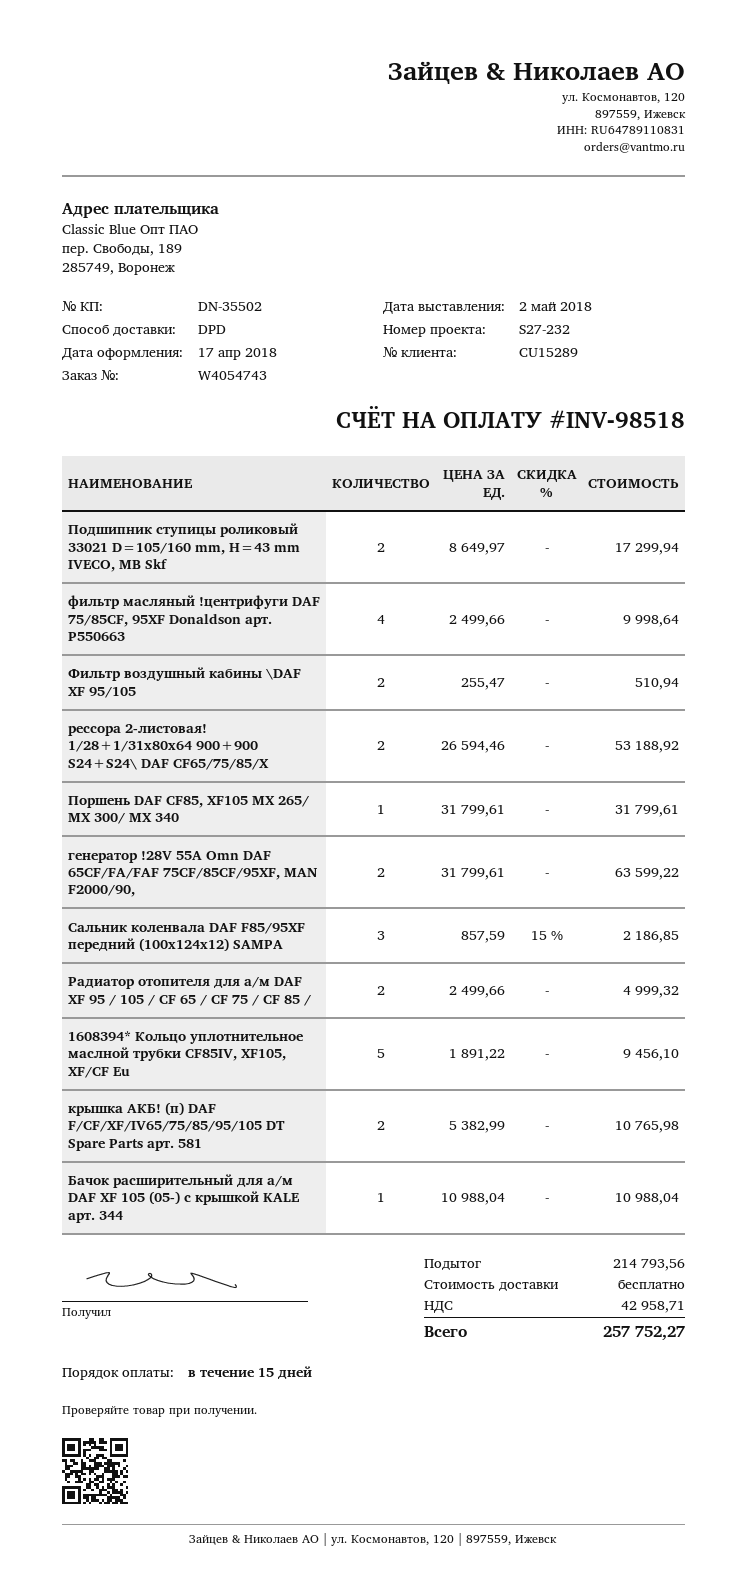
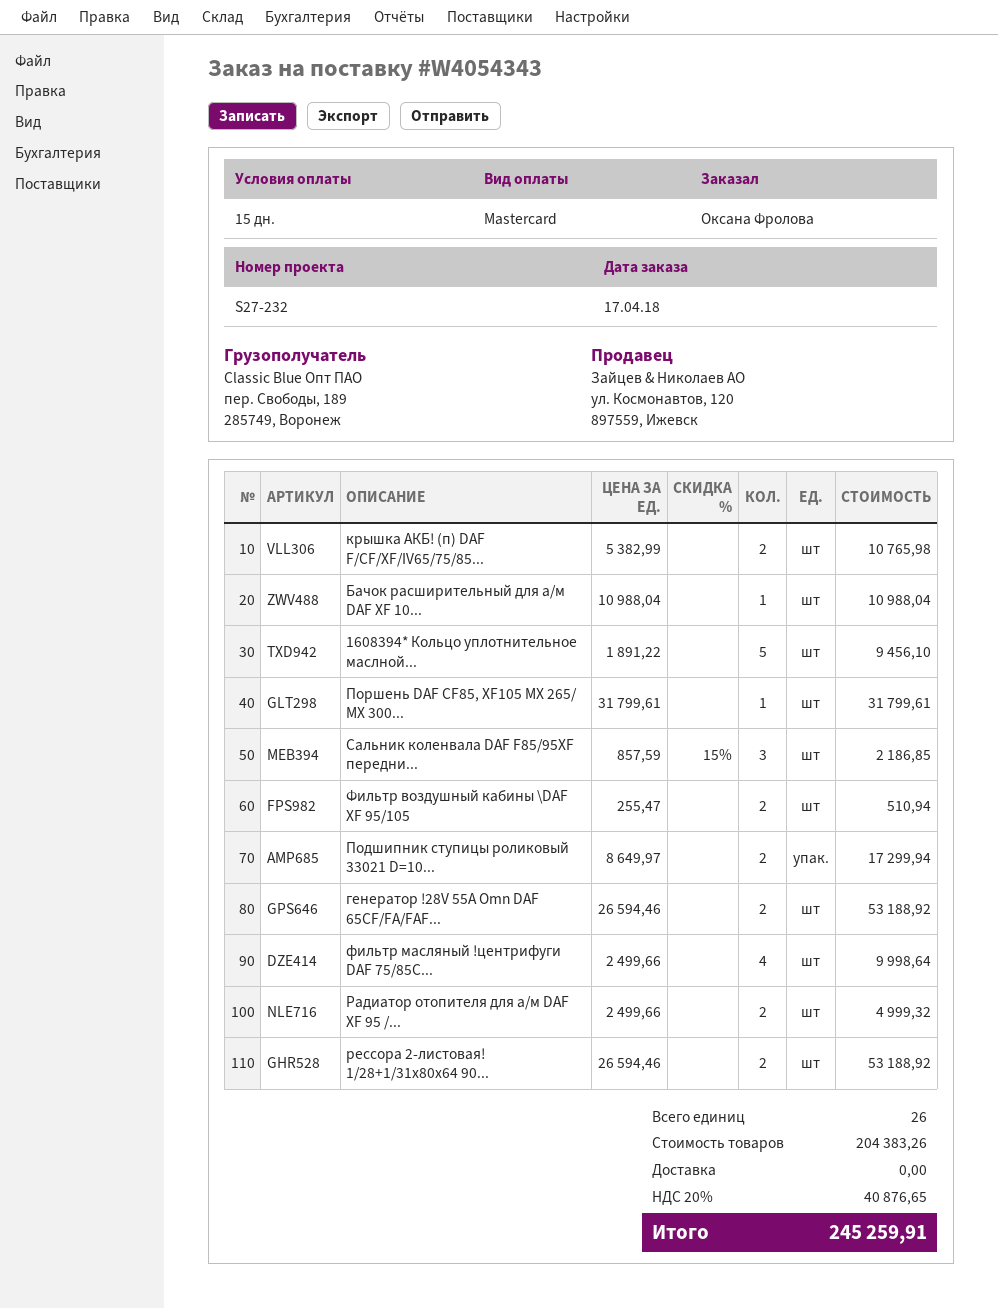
order number: W4054743 -> W4054343
генератор !28V 55A Omn DAF 65CF/FA/FAF 75CF/85CF/95XF, MAN F2000/90,: 2 x 31799.61 = 63599.22 -> 2 x 26594.46 = 53188.92
subtotal: 214793.56 -> 204383.26
tax: 42958.71 -> 40876.65
total: 257752.27 -> 245259.91

